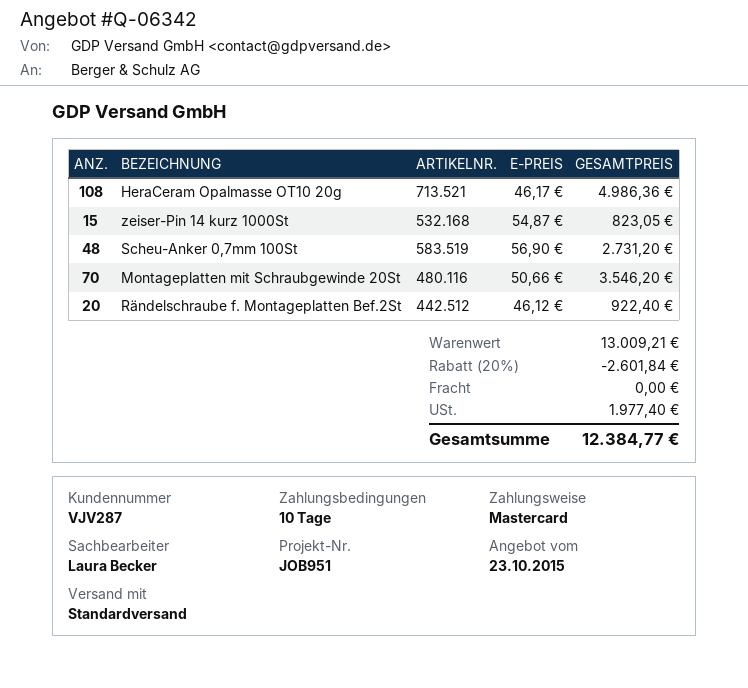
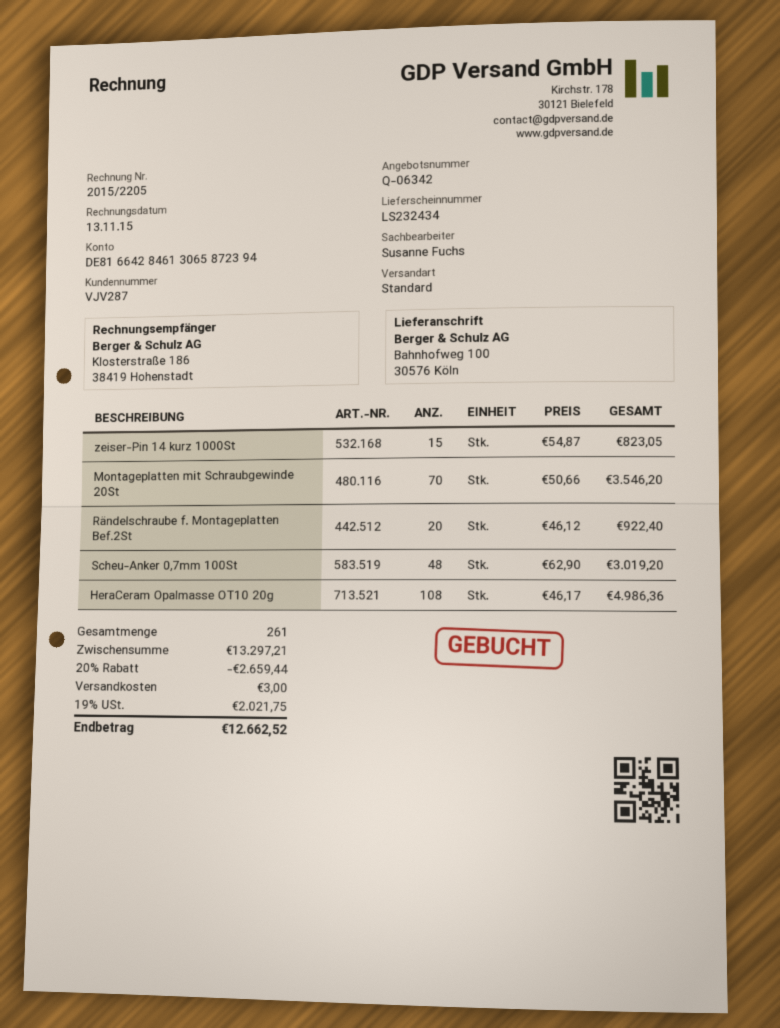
sales rep: Laura Becker -> Susanne Fuchs
Scheu-Anker 0,7mm 100St: 48 x 56.90 = 2731.20 -> 48 x 62.90 = 3019.20
subtotal: 13009.21 -> 13297.21
discount: 20% = 2601.84 -> 20% = 2659.44
shipping: 0.00 -> 3.00
tax: 1977.40 -> 2021.75
total: 12384.77 -> 12662.52

